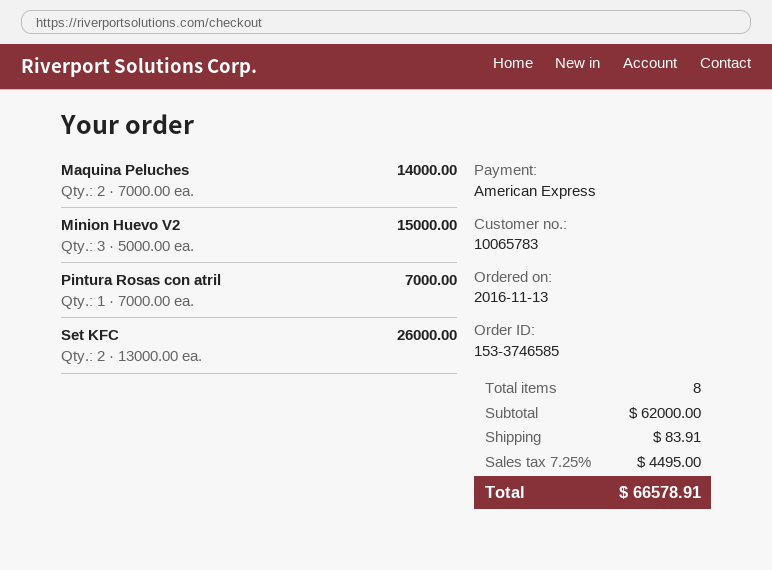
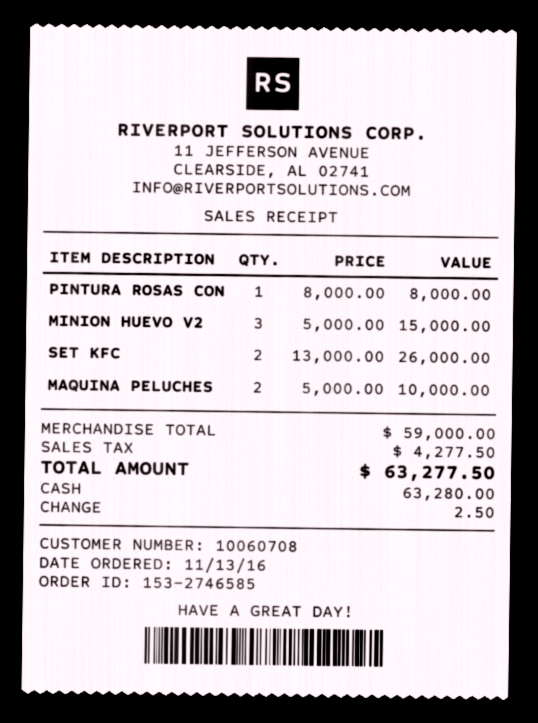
order number: 153-3746585 -> 153-2746585
customer number: 10065783 -> 10060708
payment method: American Express -> cash
Maquina Peluches: 2 x 7000.00 = 14000.00 -> 2 x 5000.00 = 10000.00
Pintura Rosas con atril: 1 x 7000.00 = 7000.00 -> 1 x 8000.00 = 8000.00
subtotal: 62000.00 -> 59000.00
shipping: 83.91 -> none
tax: 4495.00 -> 4277.50
total: 66578.91 -> 63277.50

